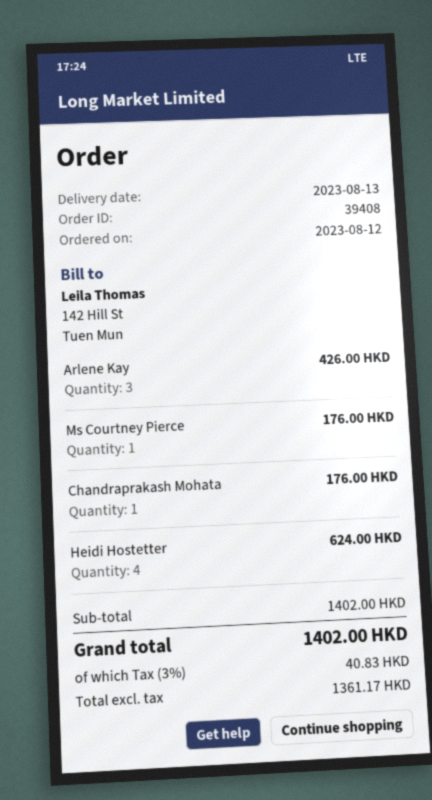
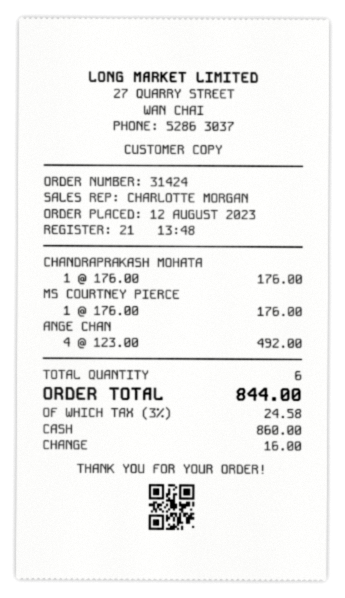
order number: 39408 -> 31424
Arlene Kay: 3 for 426.00 -> none
Heidi Hostetter: 4 for 624.00 -> none
ANGE CHAN: none -> 4 for 492.00
tax: 3% = 40.83 -> 3% = 24.58
total: 1402.00 -> 844.00

